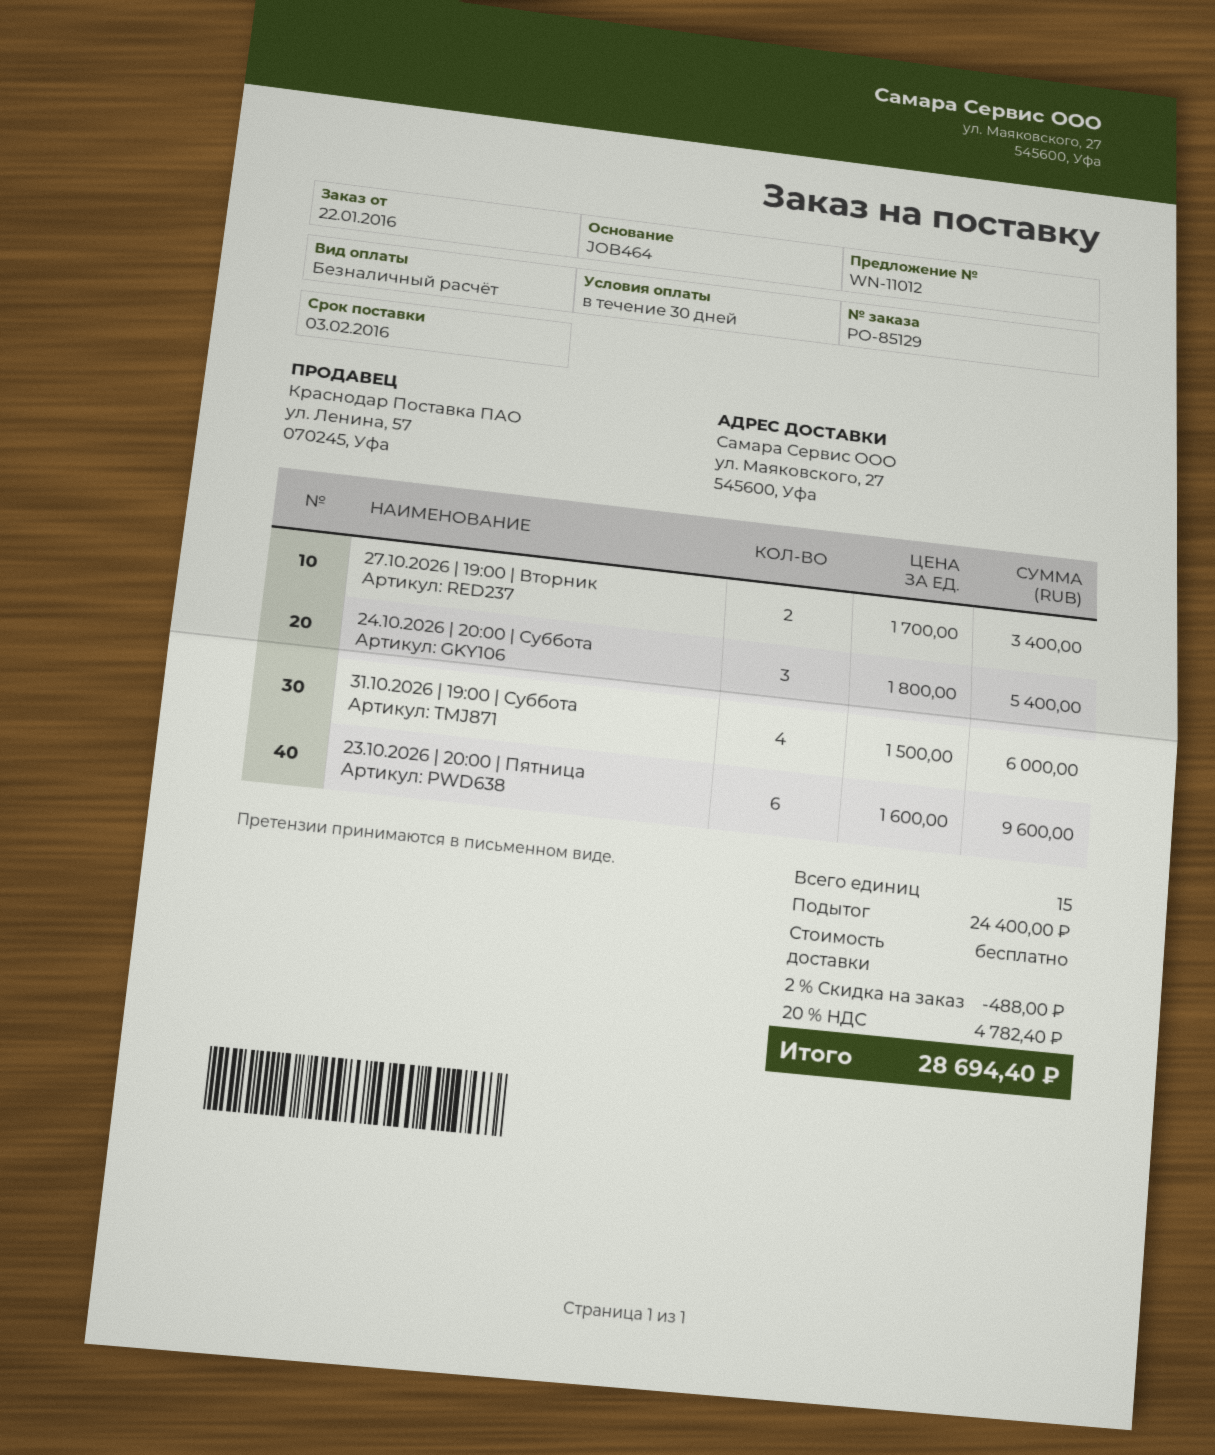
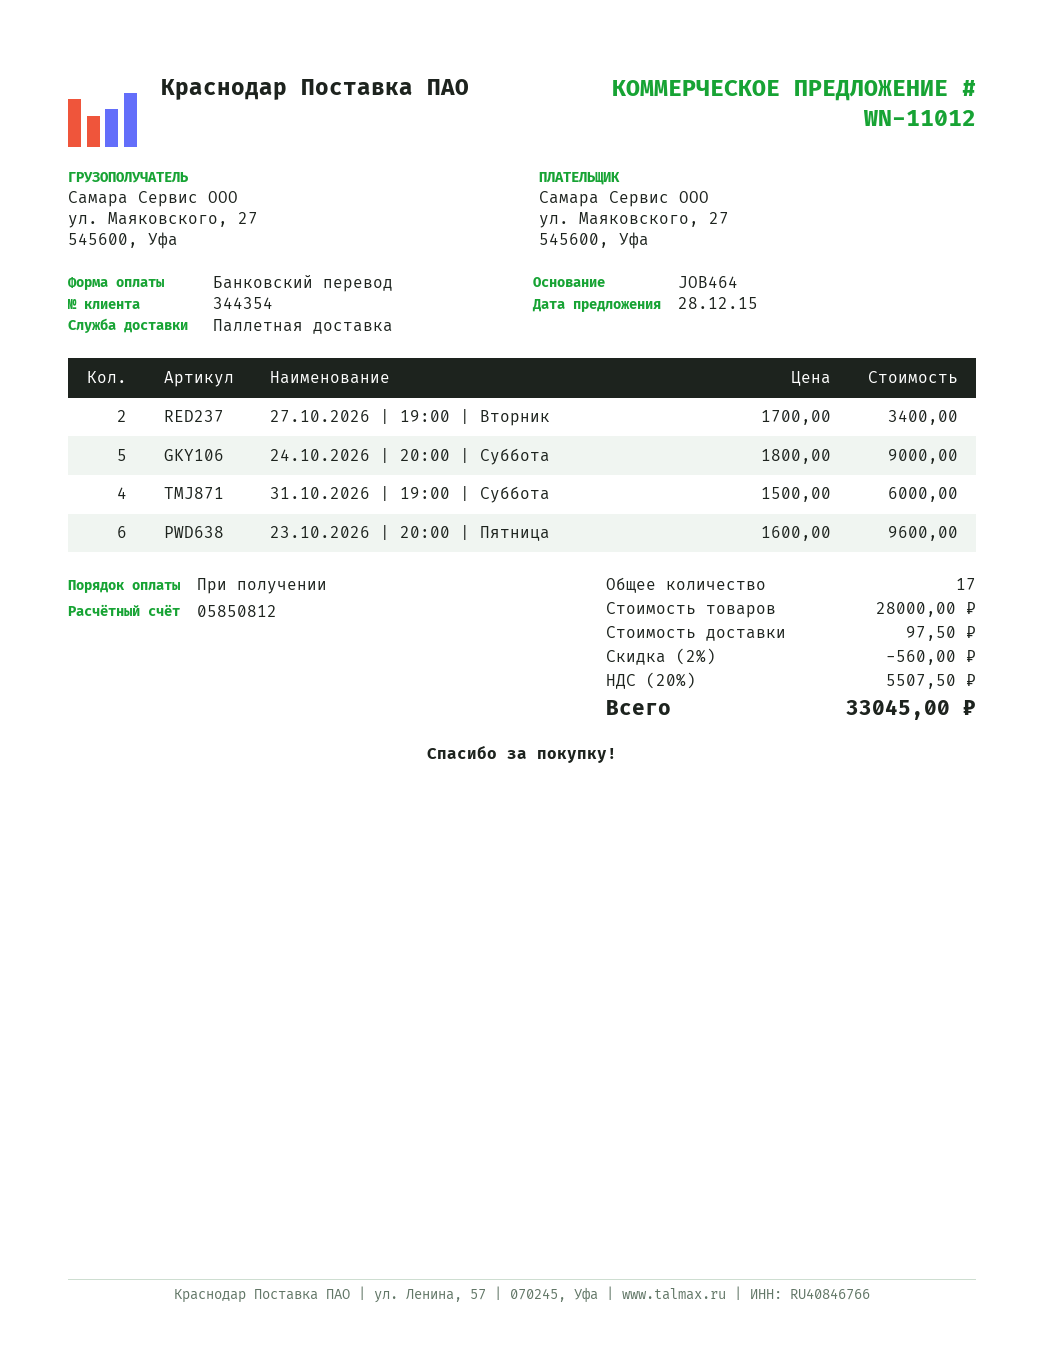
payment terms: 30 days -> on receipt
24.10.2026 | 20:00 | Суббота: 3 x 1800.00 = 5400.00 -> 5 x 1800.00 = 9000.00
total quantity: 15 -> 17
subtotal: 24400.00 -> 28000.00
discount: 2% = 488.00 -> 2% = 560.00
shipping: 0.00 -> 97.50
tax: 20% = 4782.40 -> 20% = 5507.50
total: 28694.40 -> 33045.00

